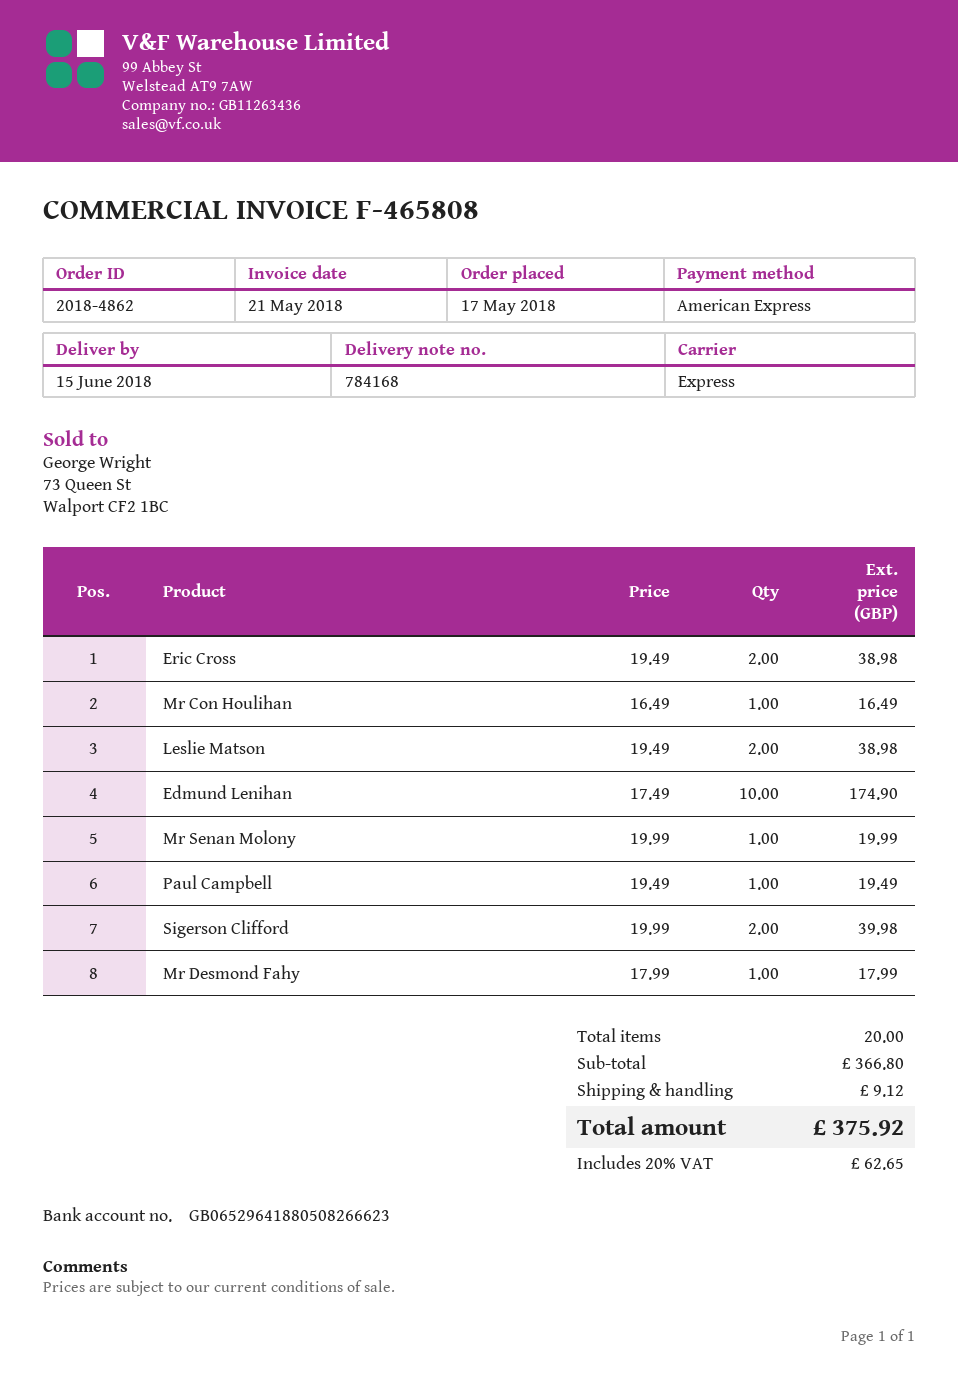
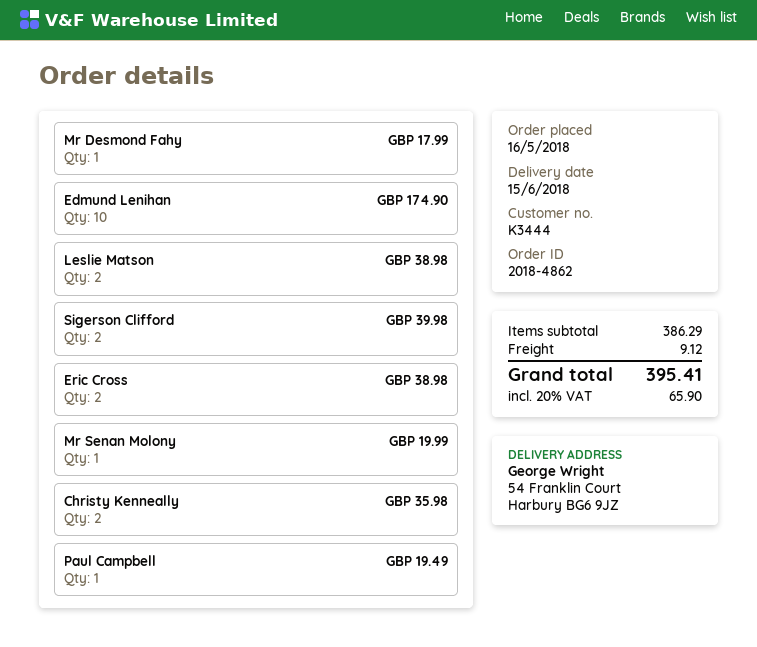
order date: 2018-05-17 -> 2018-05-16
Mr Con Houlihan: 1 for 16.49 -> none
Christy Kenneally: none -> 2 for 35.98
subtotal: 366.80 -> 386.29
tax: 20% = 62.65 -> 20% = 65.90
total: 375.92 -> 395.41

